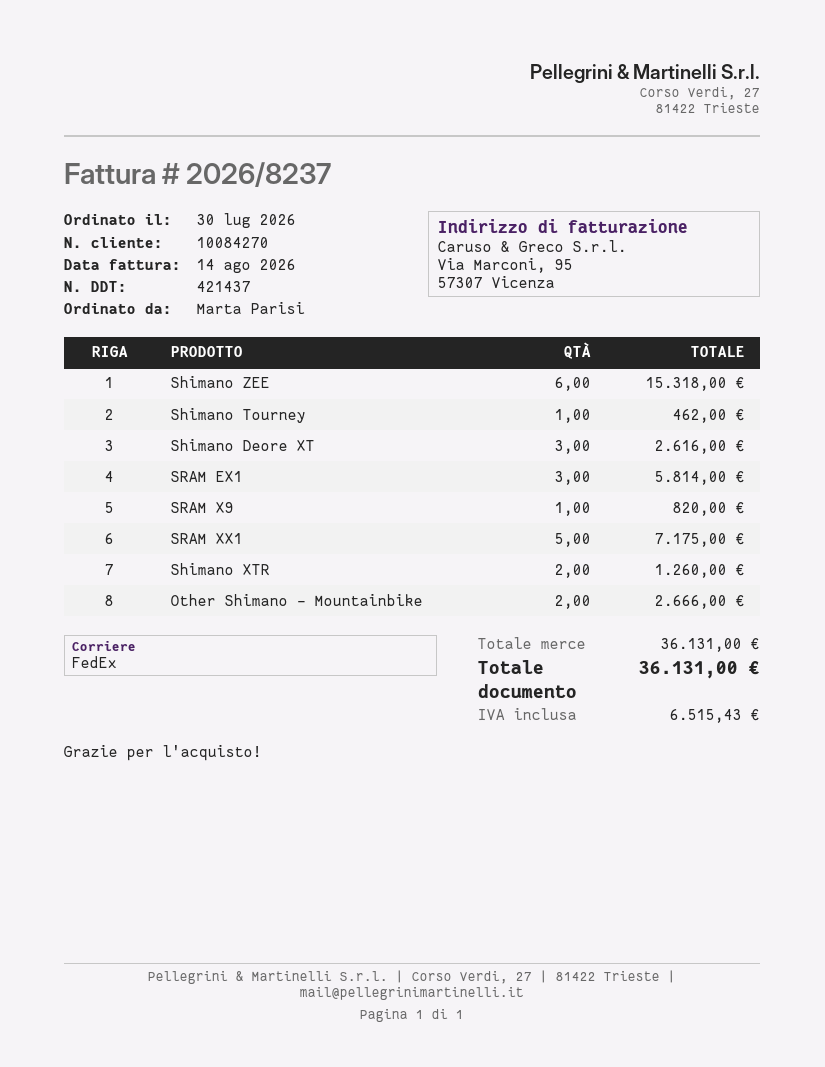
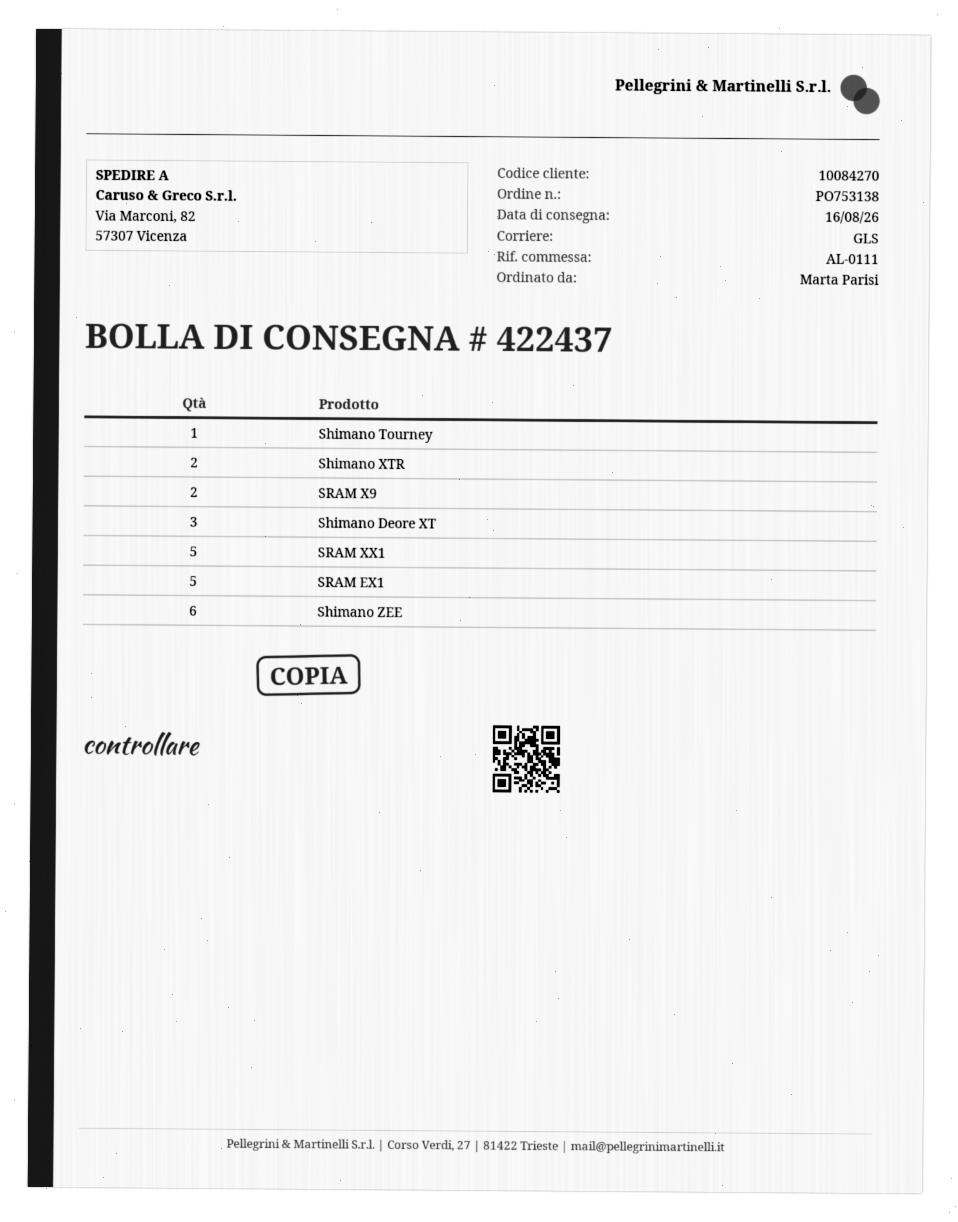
delivery note number: 421437 -> 422437
shipping method: FedEx -> GLS
SRAM EX1: 3 -> 5
SRAM X9: 1 -> 2
Other Shimano - Mountainbike: 2 -> none

